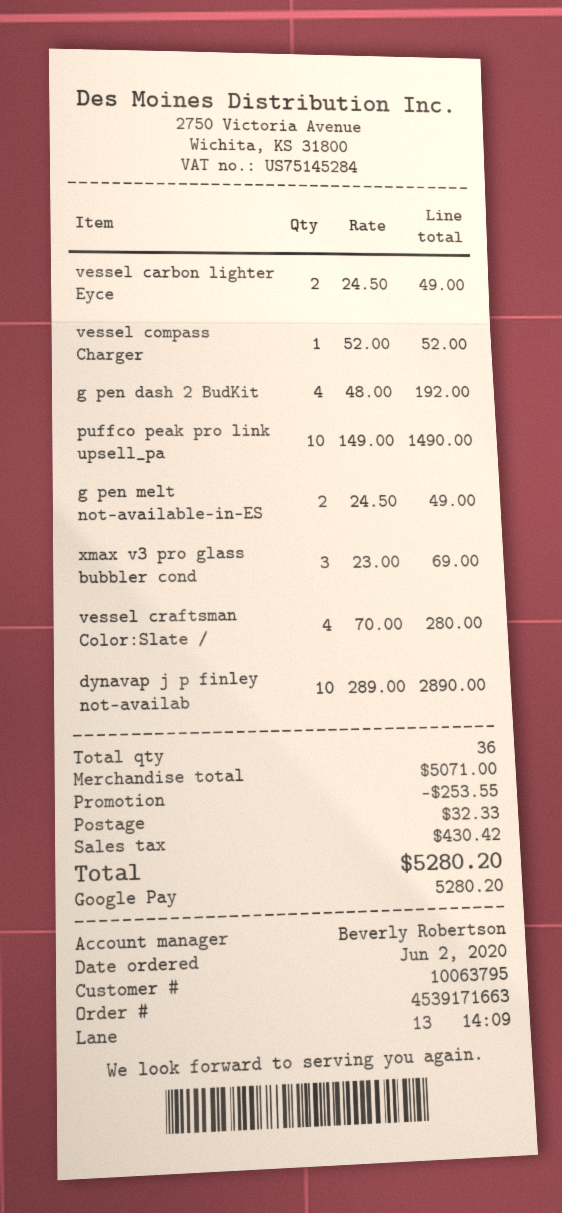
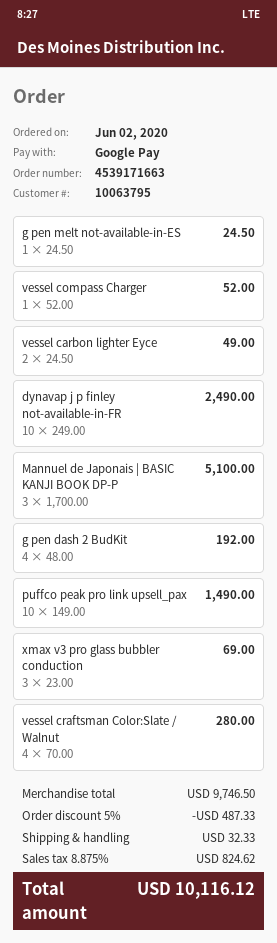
g pen melt not-available-in-ES: 2 x 24.50 = 49.00 -> 1 x 24.50 = 24.50
dynavap j p finley not-availab: 10 x 289.00 = 2890.00 -> 10 x 249.00 = 2490.00
Mannuel de Japonais | BASIC KANJI BOOK DP-P: none -> 3 x 1700.00 = 5100.00
subtotal: 5071.00 -> 9746.50
discount: 253.55 -> 487.33
tax: 430.42 -> 824.62
total: 5280.20 -> 10116.12

